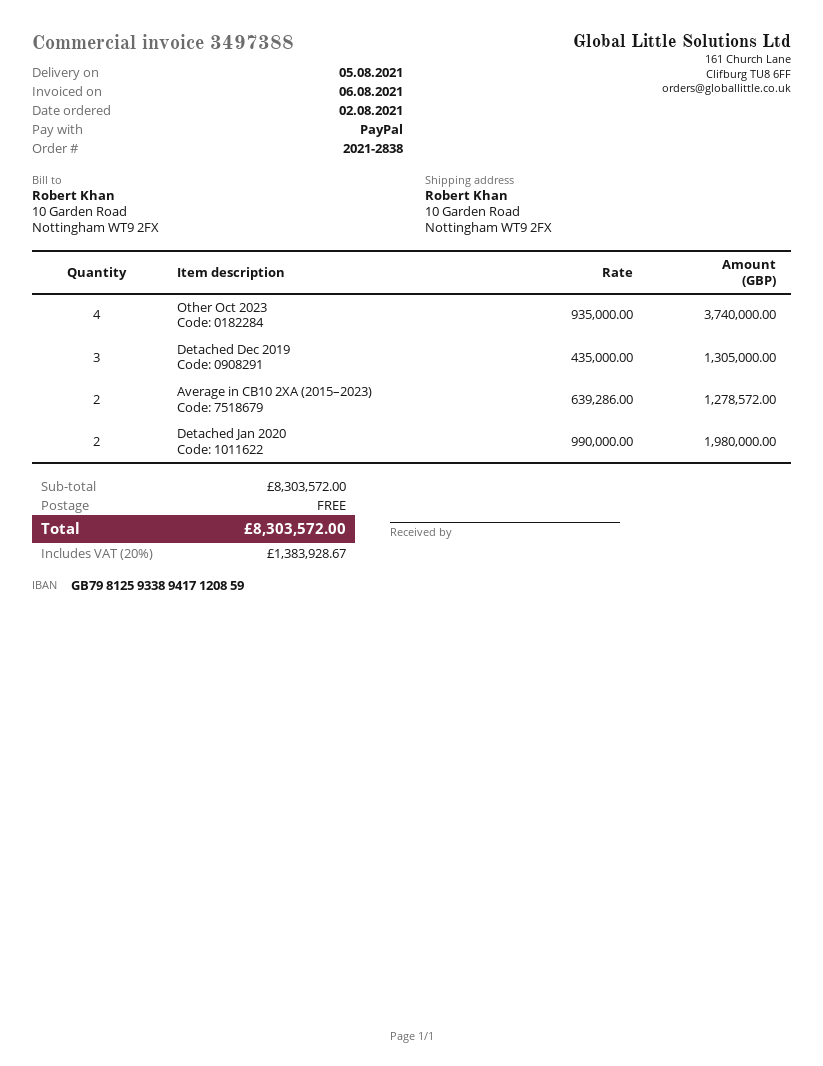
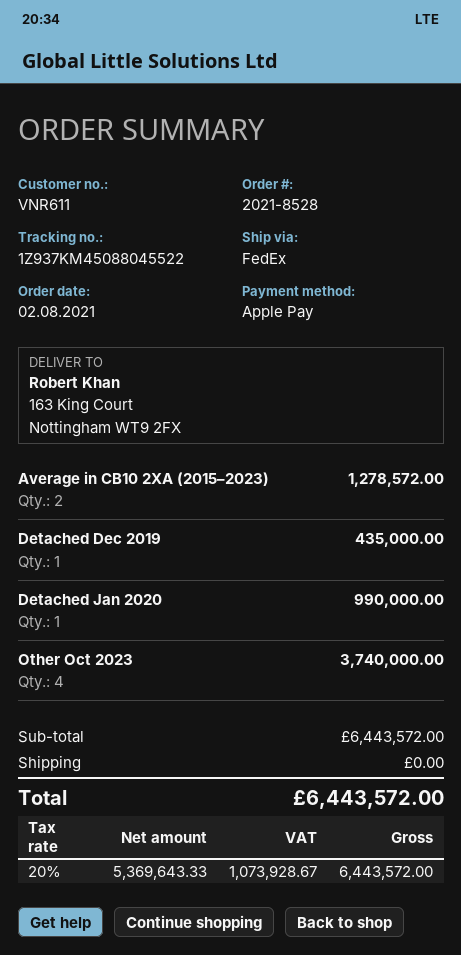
order number: 2021-2838 -> 2021-8528
payment method: PayPal -> Apple Pay
ship to: 10 Garden Road, Nottingham WT9 2FX -> 163 King Court, Nottingham WT9 2FX
Detached Dec 2019: 3 for 1305000.00 -> 1 for 435000.00
Detached Jan 2020: 2 for 1980000.00 -> 1 for 990000.00
subtotal: 8303572.00 -> 6443572.00
tax: 20% = 1383928.67 -> 20% = 1073928.67
total: 8303572.00 -> 6443572.00

